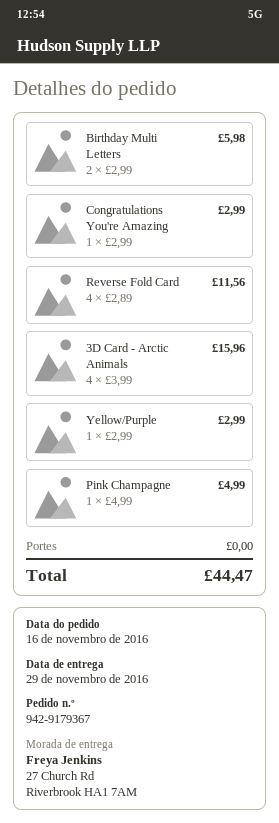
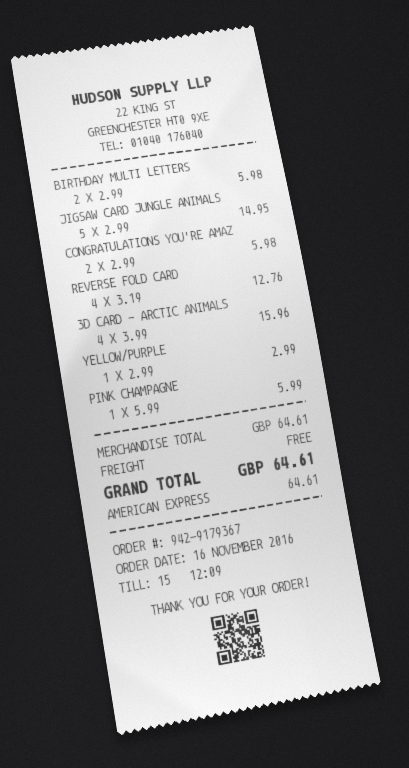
Congratulations You're Amazing: 1 x 2.99 = 2.99 -> 2 x 2.99 = 5.98
Reverse Fold Card: 4 x 2.89 = 11.56 -> 4 x 3.19 = 12.76
Pink Champagne: 1 x 4.99 = 4.99 -> 1 x 5.99 = 5.99
JIGSAW CARD JUNGLE ANIMALS: none -> 5 x 2.99 = 14.95
total: 44.47 -> 64.61

